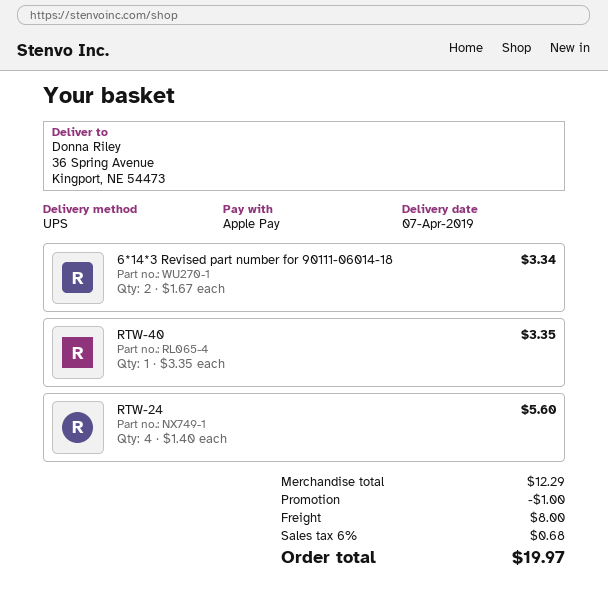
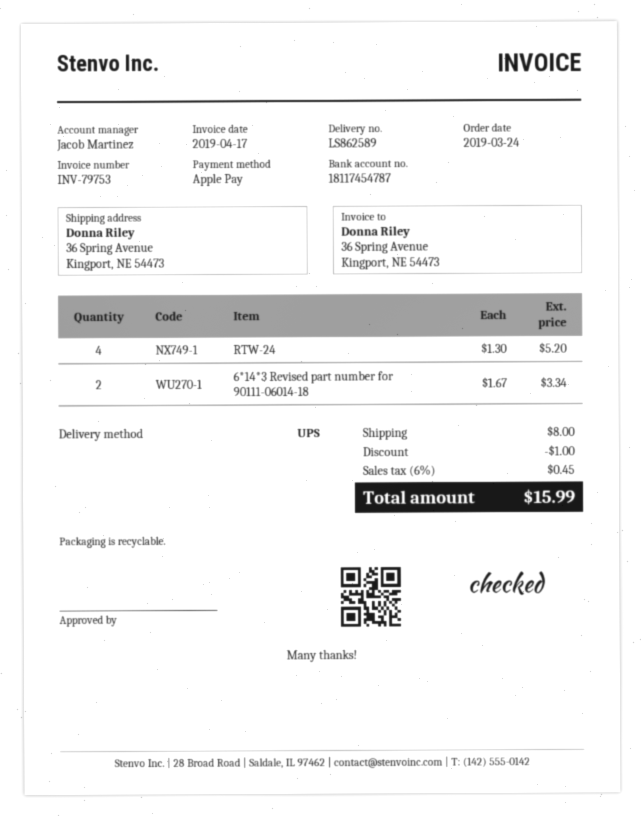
RTW-40: 1 x 3.35 = 3.35 -> none
RTW-24: 4 x 1.40 = 5.60 -> 4 x 1.30 = 5.20
tax: 6% = 0.68 -> 6% = 0.45
total: 19.97 -> 15.99

